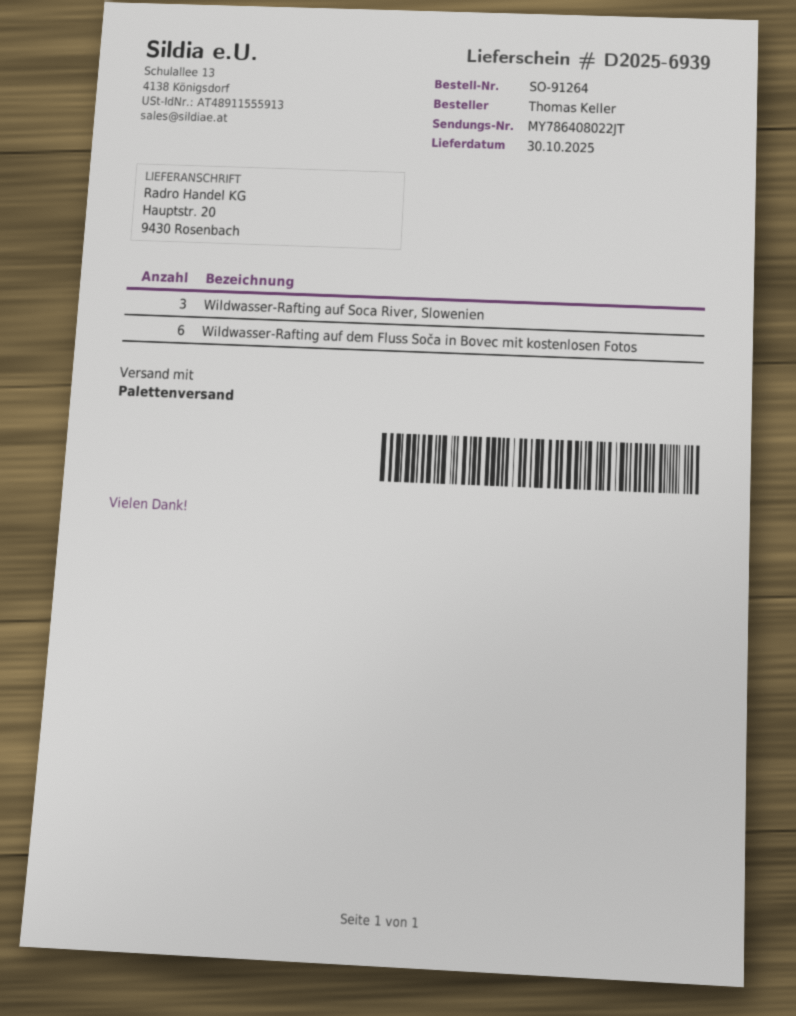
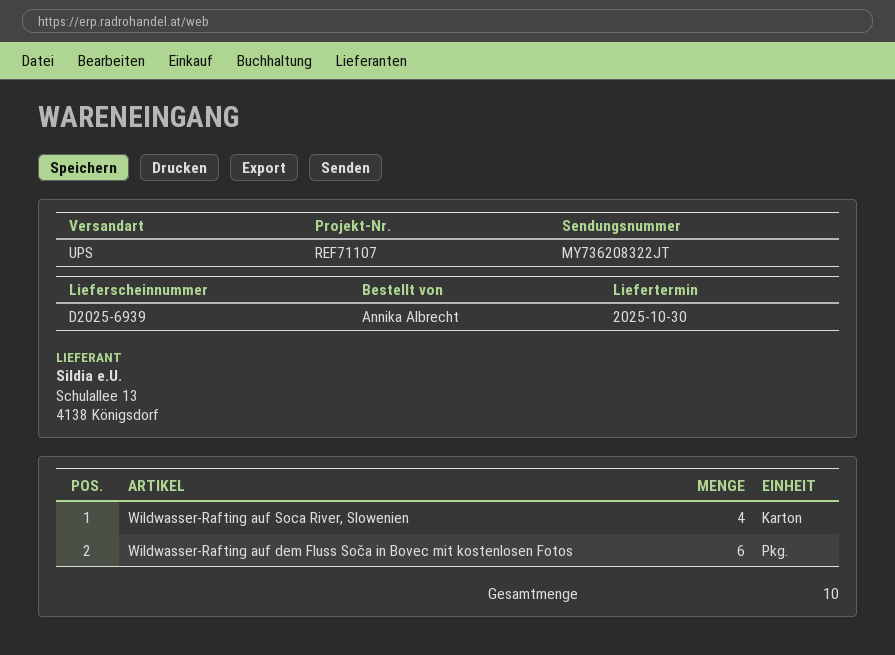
ordered by: Thomas Keller -> Annika Albrecht
shipping method: pallet freight -> UPS
tracking number: MY786408022JT -> MY736208322JT
Wildwasser-Rafting auf Soca River, Slowenien: 3 -> 4

